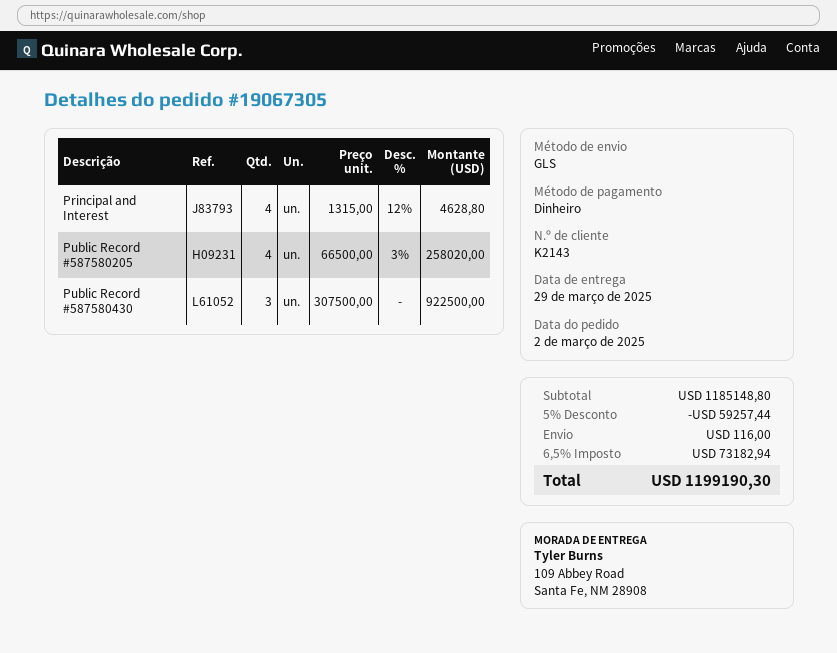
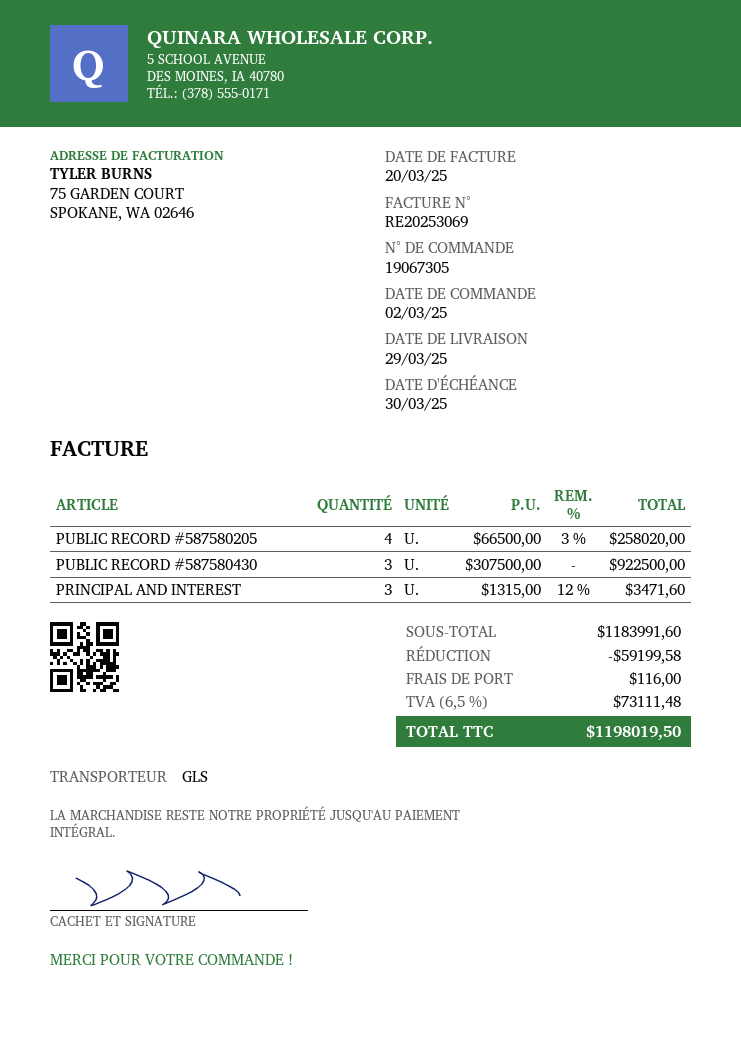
Principal and Interest: 4 x 1315.00 - 12% = 4628.80 -> 3 x 1315.00 - 12% = 3471.60
subtotal: 1185148.80 -> 1183991.60
discount: 59257.44 -> 59199.58
tax: 6.5% = 73182.94 -> 6.5% = 73111.48
total: 1199190.30 -> 1198019.50

